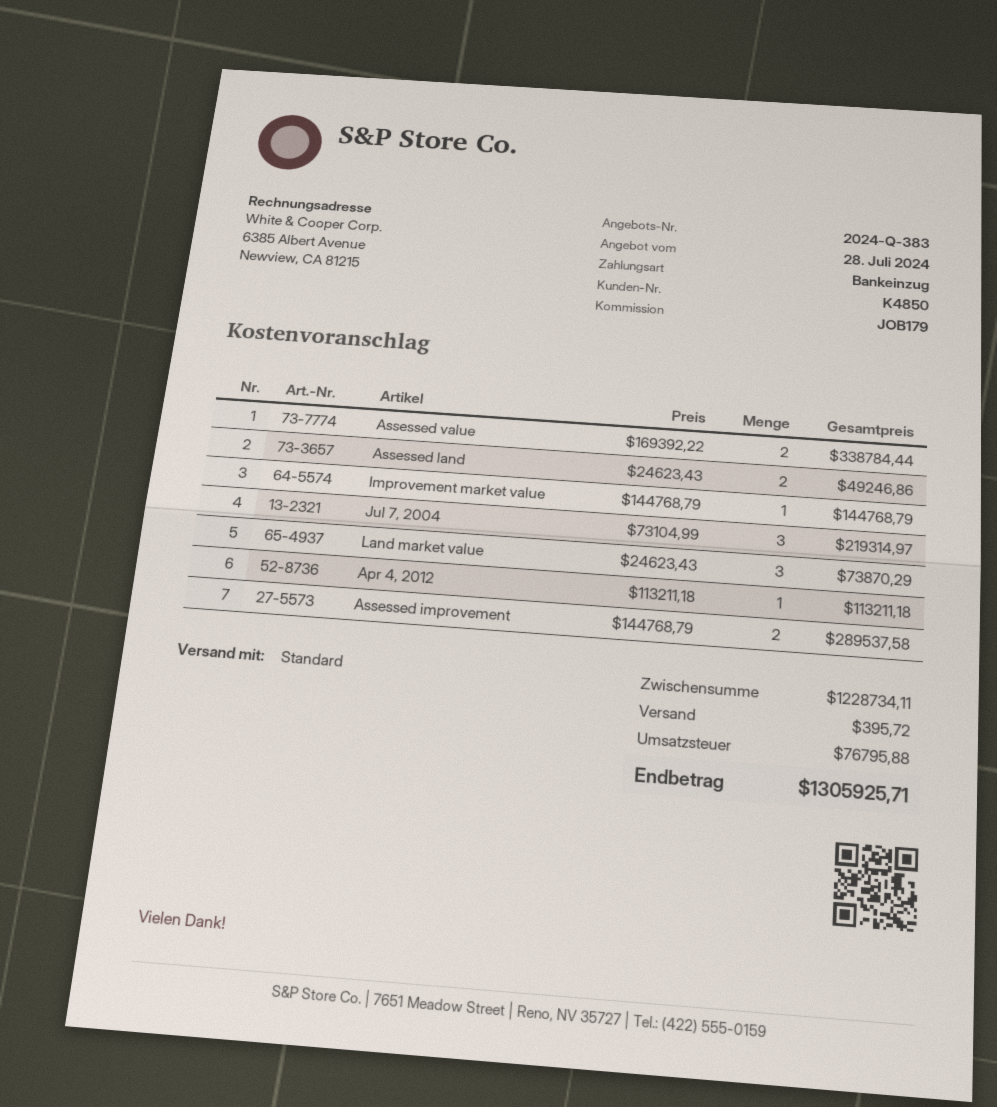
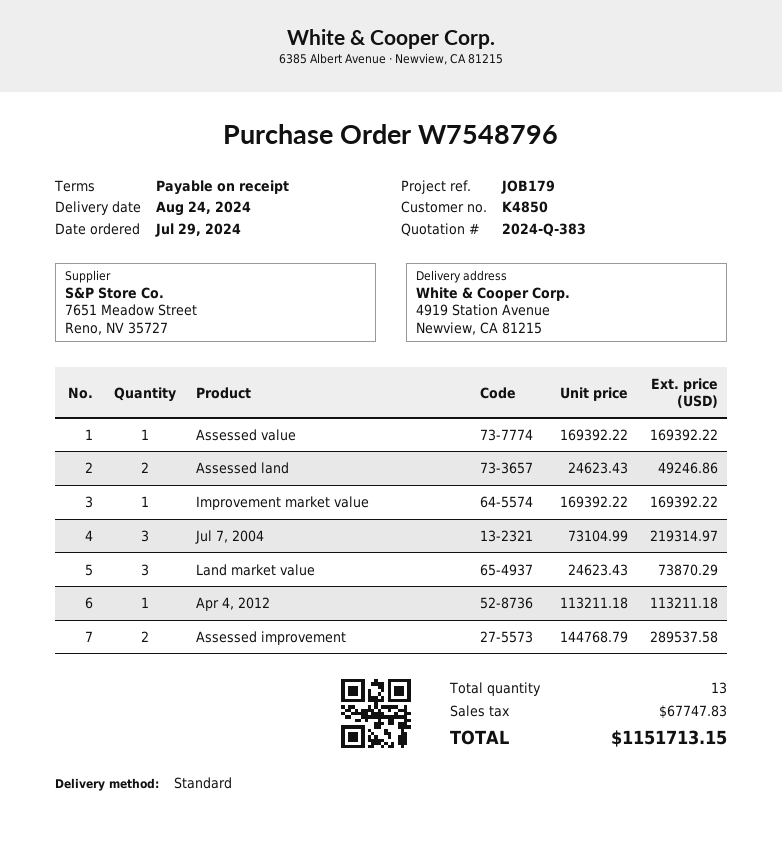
Assessed value: 2 x 169392.22 = 338784.44 -> 1 x 169392.22 = 169392.22
Improvement market value: 1 x 144768.79 = 144768.79 -> 1 x 169392.22 = 169392.22
shipping: 395.72 -> none
tax: 76795.88 -> 67747.83
total: 1305925.71 -> 1151713.15

